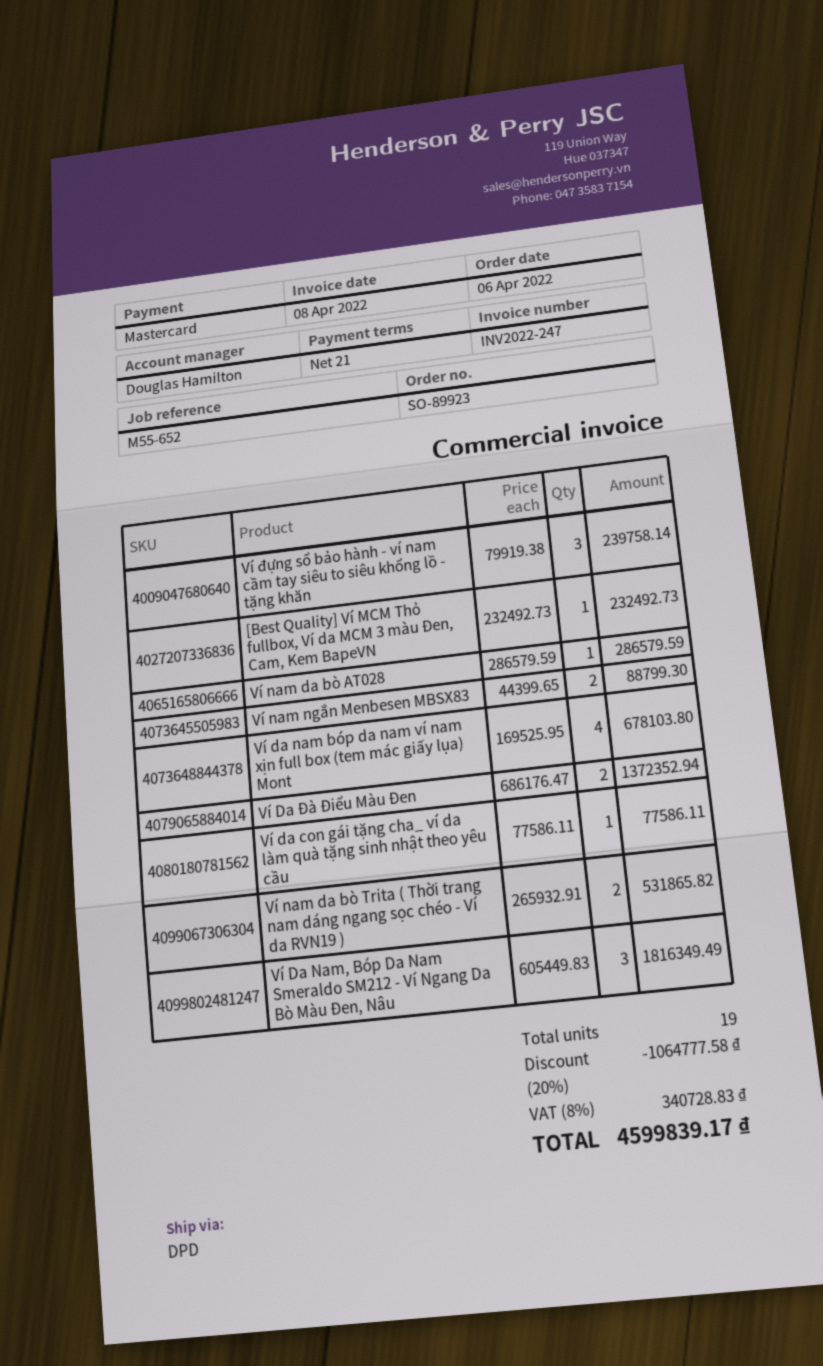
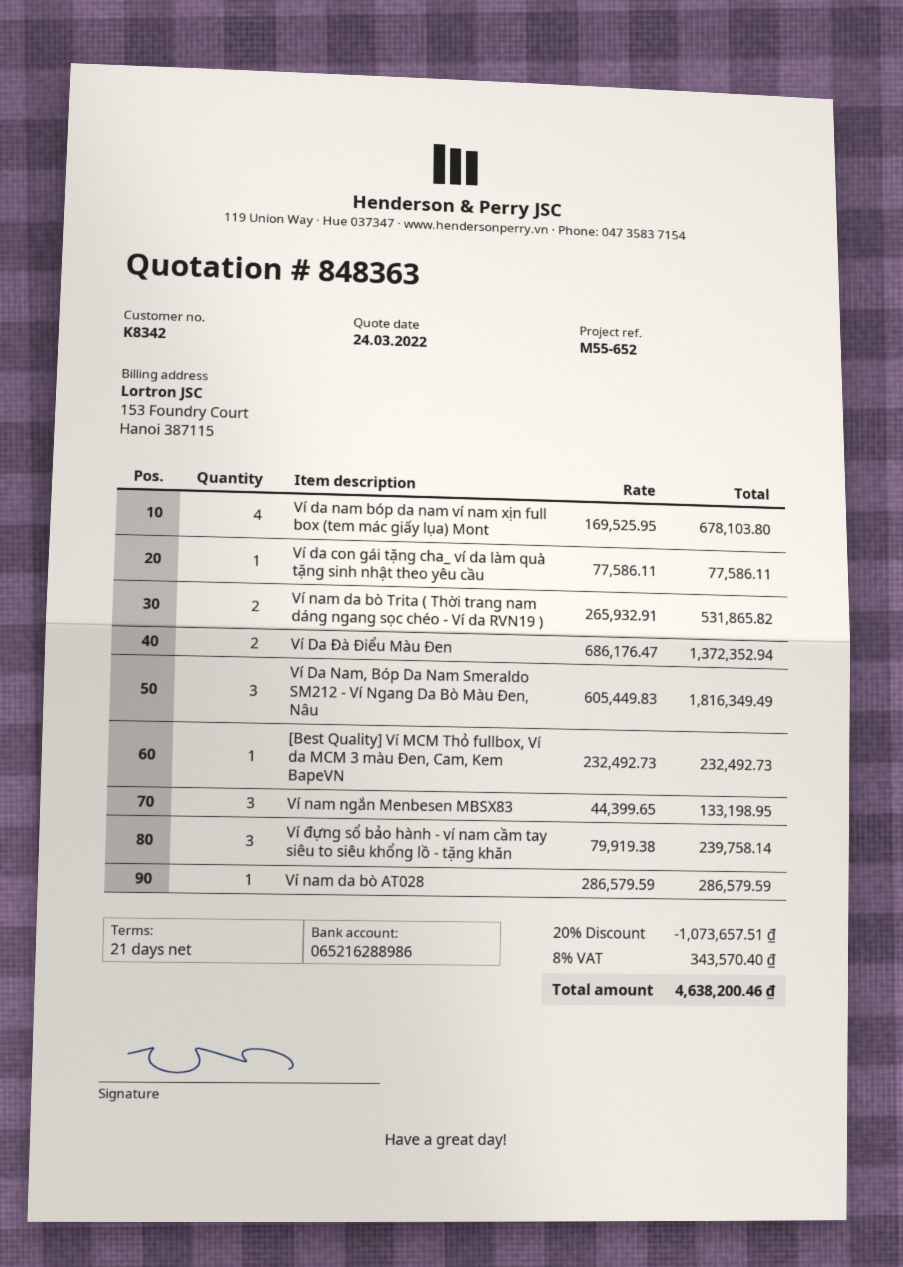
Ví nam ngắn Menbesen MBSX83: 2 x 44399.65 = 88799.30 -> 3 x 44399.65 = 133198.95
discount: 20% = 1064777.58 -> 20% = 1073657.51
tax: 8% = 340728.83 -> 8% = 343570.40
total: 4599839.17 -> 4638200.46

